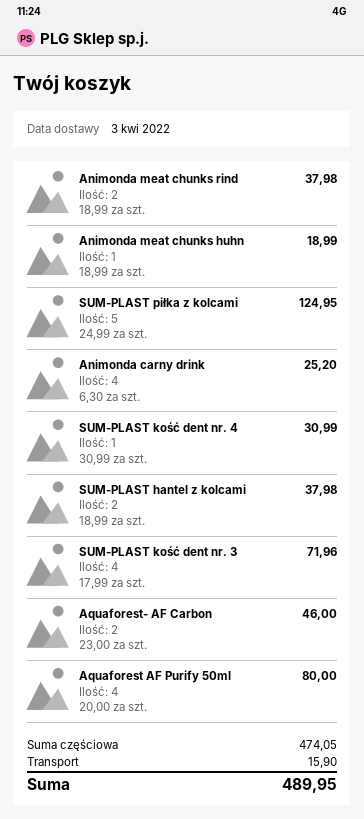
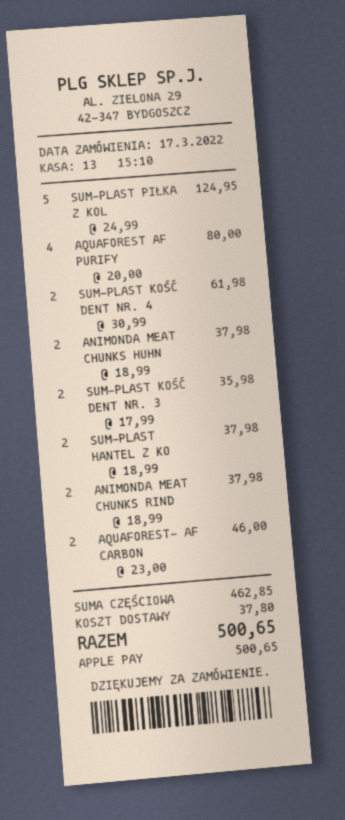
Animonda meat chunks huhn: 1 x 18.99 = 18.99 -> 2 x 18.99 = 37.98
Animonda carny drink: 4 x 6.30 = 25.20 -> none
SUM-PLAST kość dent nr. 4: 1 x 30.99 = 30.99 -> 2 x 30.99 = 61.98
SUM-PLAST kość dent nr. 3: 4 x 17.99 = 71.96 -> 2 x 17.99 = 35.98
subtotal: 474.05 -> 462.85
shipping: 15.90 -> 37.80
total: 489.95 -> 500.65

